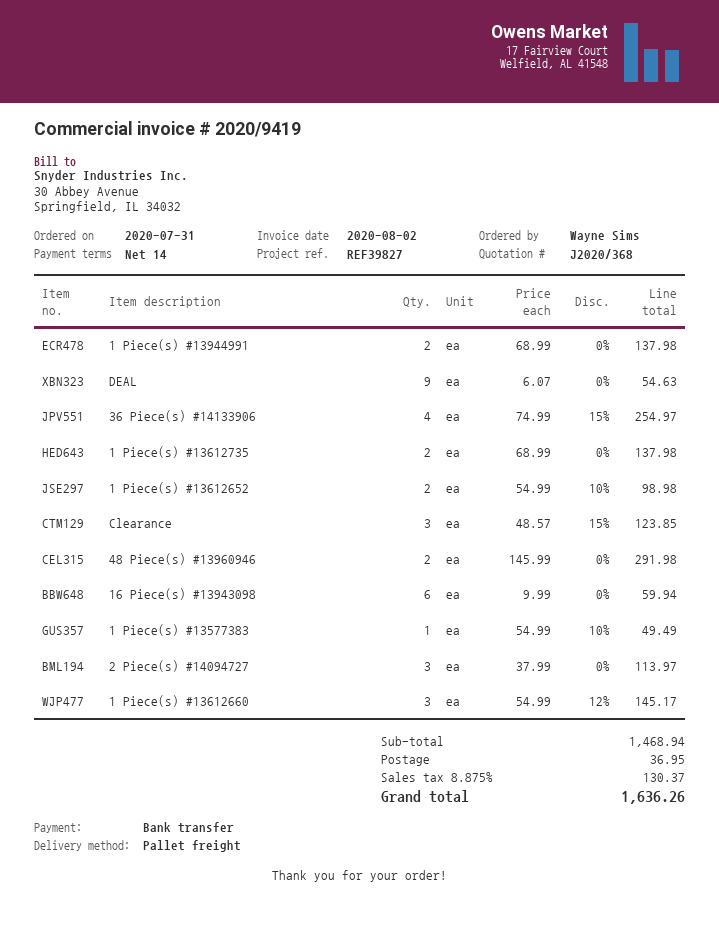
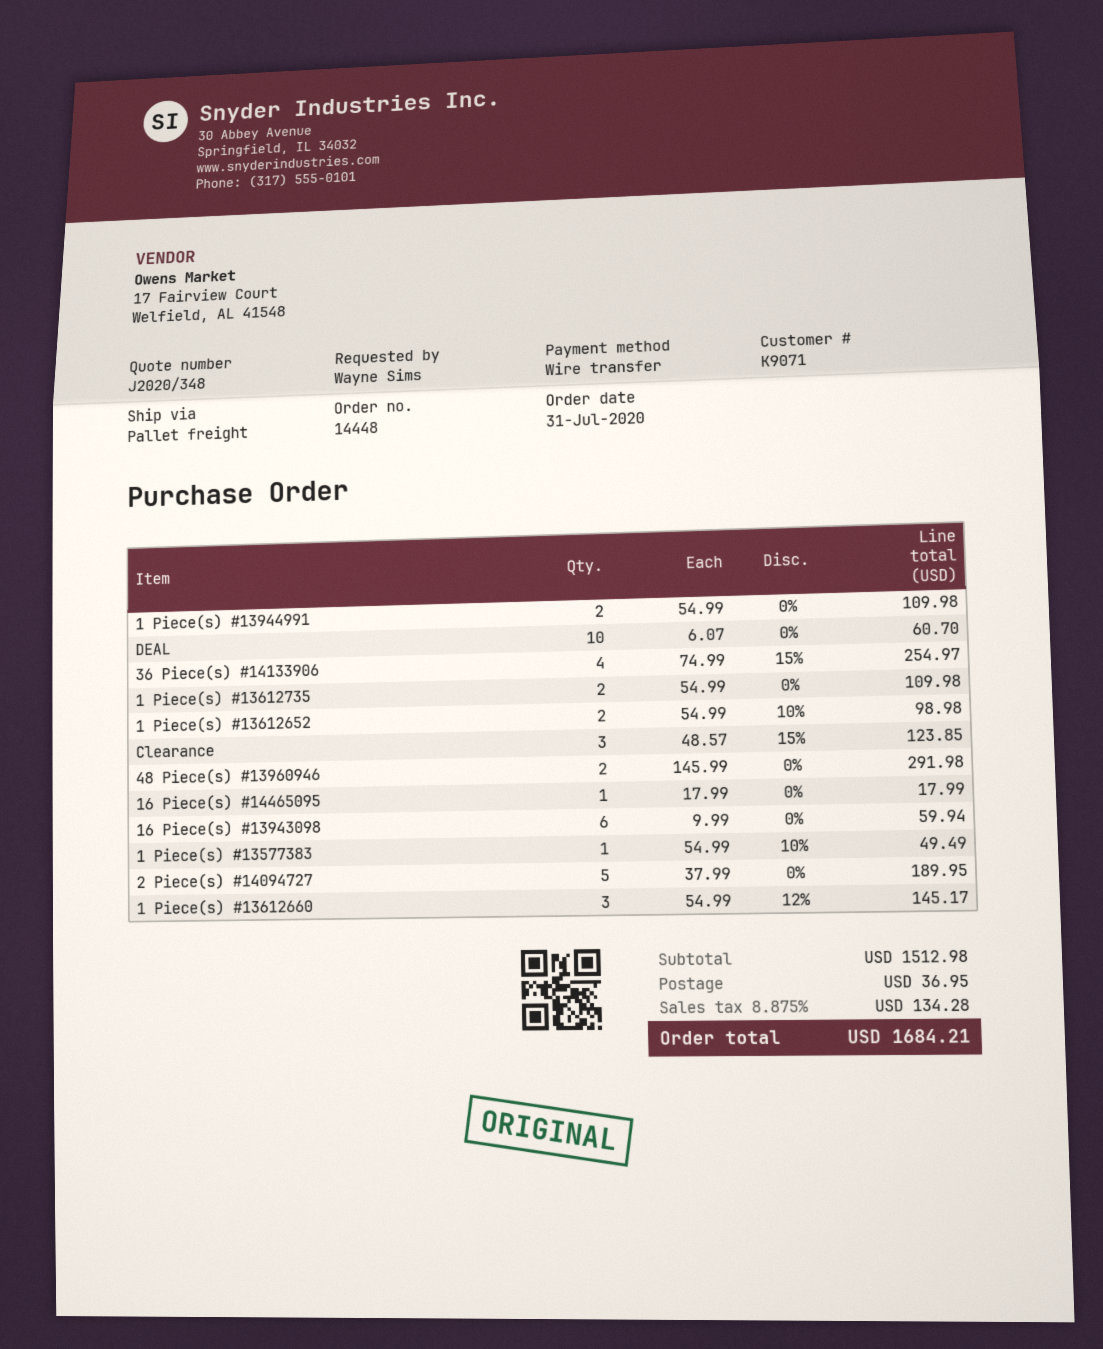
quote number: J2020/368 -> J2020/348
1 Piece(s) #13944991: 2 x 68.99 = 137.98 -> 2 x 54.99 = 109.98
DEAL: 9 x 6.07 = 54.63 -> 10 x 6.07 = 60.70
1 Piece(s) #13612735: 2 x 68.99 = 137.98 -> 2 x 54.99 = 109.98
2 Piece(s) #14094727: 3 x 37.99 = 113.97 -> 5 x 37.99 = 189.95
16 Piece(s) #14465095: none -> 1 x 17.99 = 17.99
subtotal: 1468.94 -> 1512.98
tax: 8.875% = 130.37 -> 8.875% = 134.28
total: 1636.26 -> 1684.21

